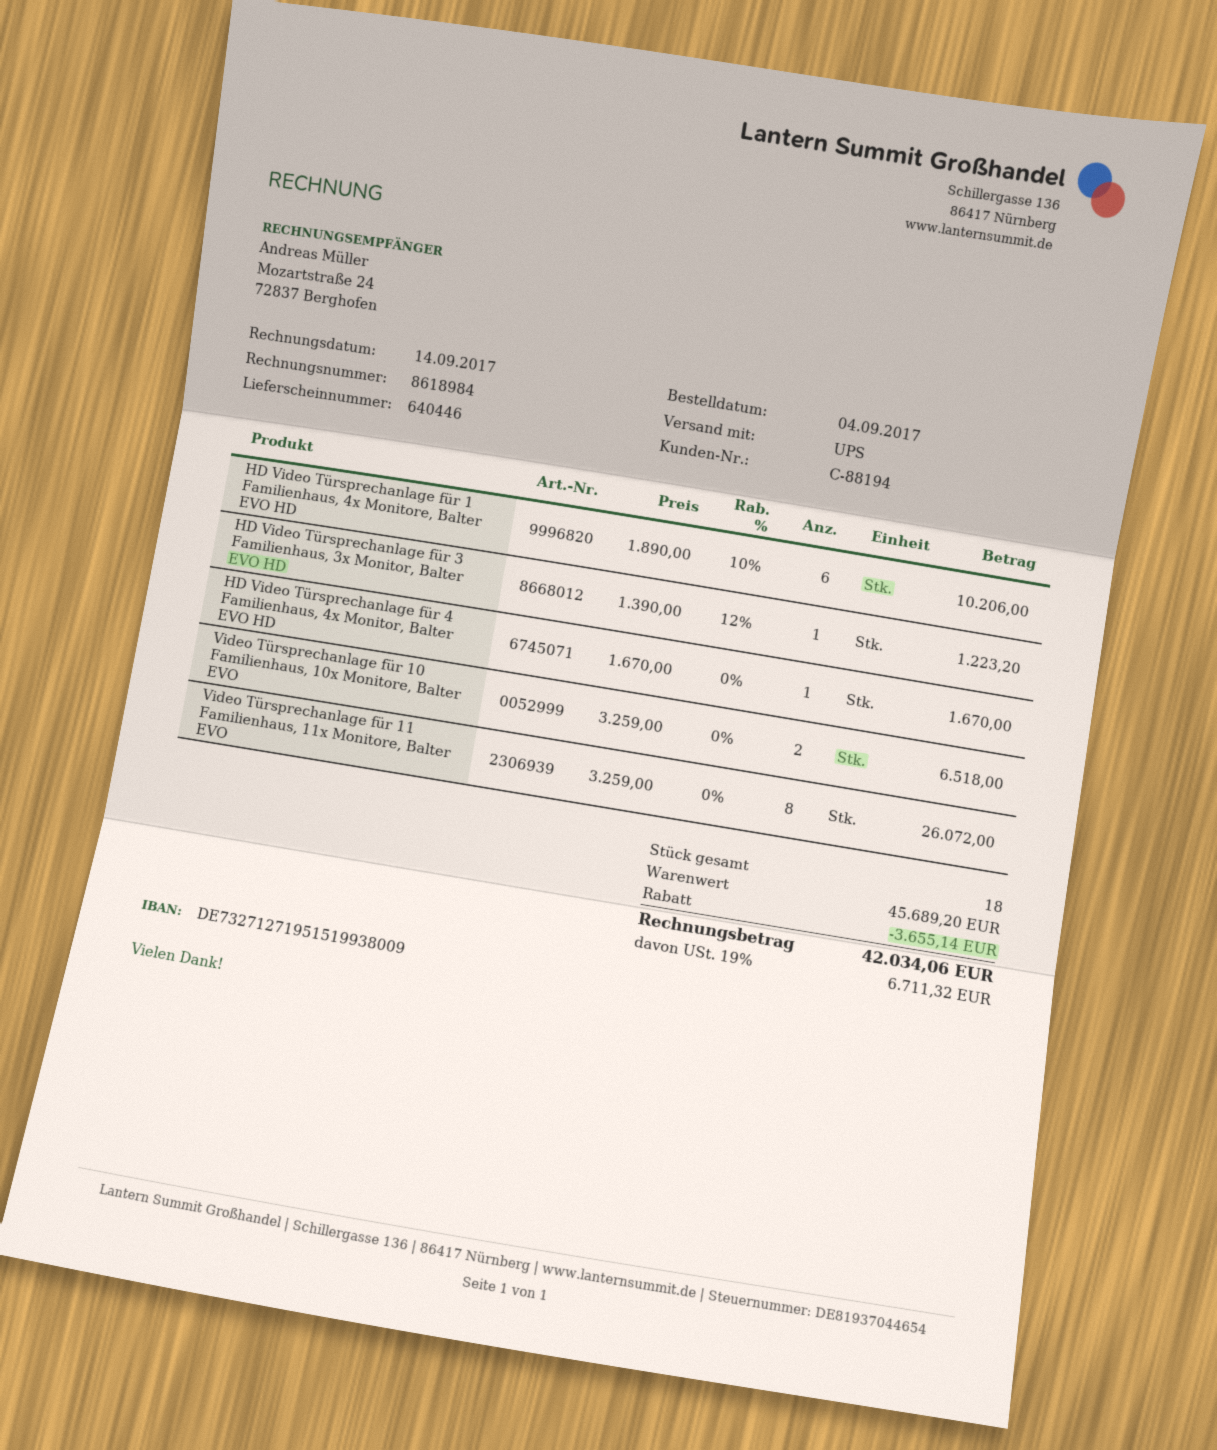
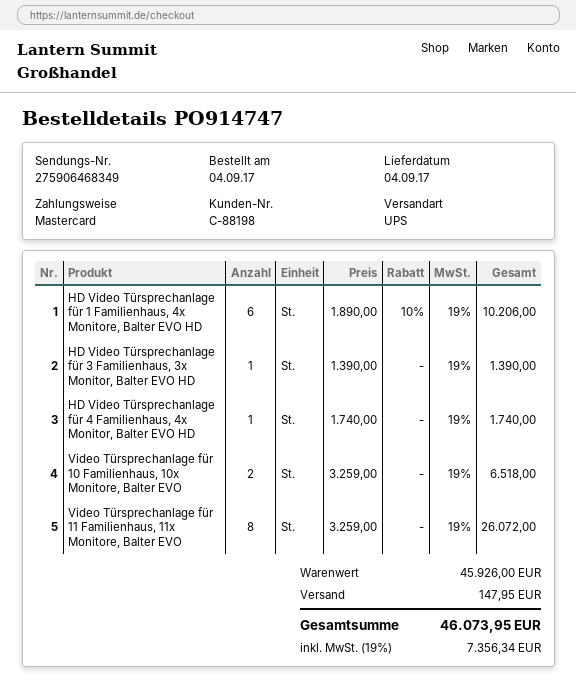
customer number: C-88194 -> C-88198
HD Video Türsprechanlage für 3 Familienhaus, 3x Monitor, Balter EVO HD: 1 x 1390.00 - 12% = 1223.20 -> 1 x 1390.00 = 1390.00
HD Video Türsprechanlage für 4 Familienhaus, 4x Monitor, Balter EVO HD: 1 x 1670.00 = 1670.00 -> 1 x 1740.00 = 1740.00
subtotal: 45689.20 -> 45926.00
discount: 3655.14 -> none
shipping: none -> 147.95
tax: 19% = 6711.32 -> 19% = 7356.34
total: 42034.06 -> 46073.95

